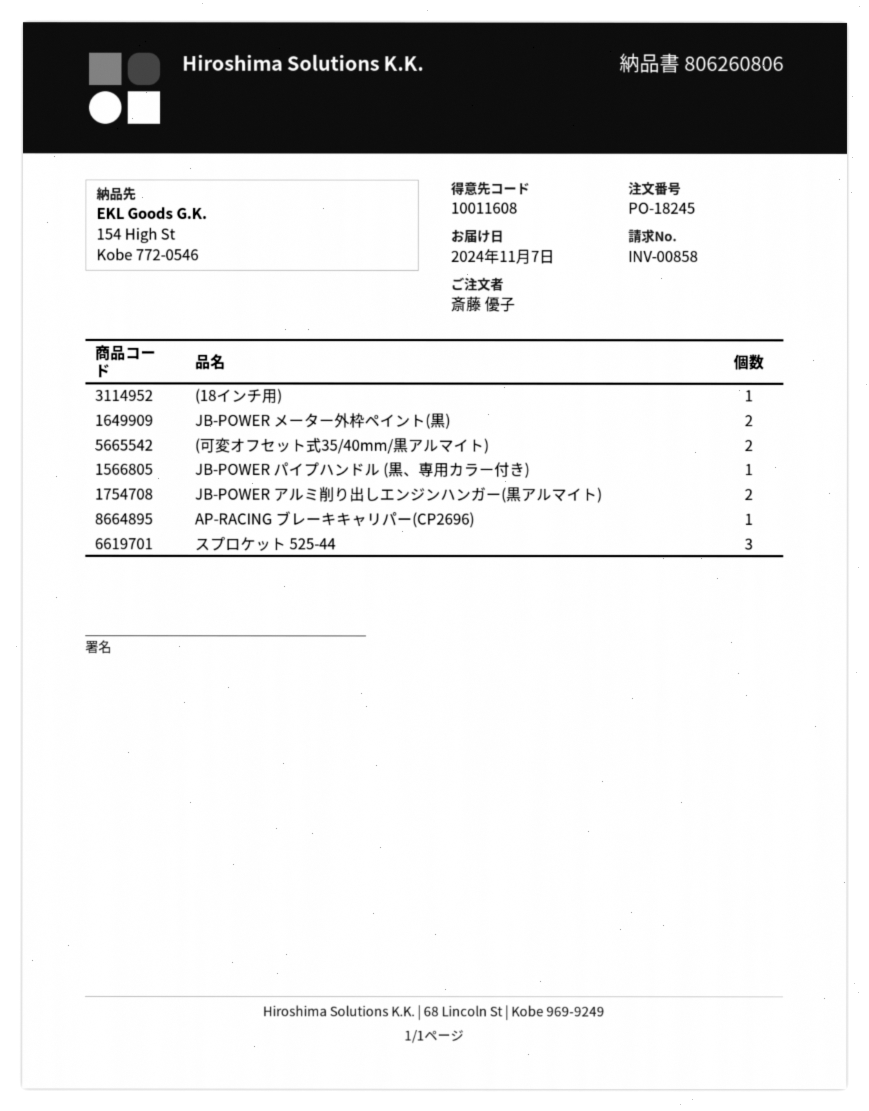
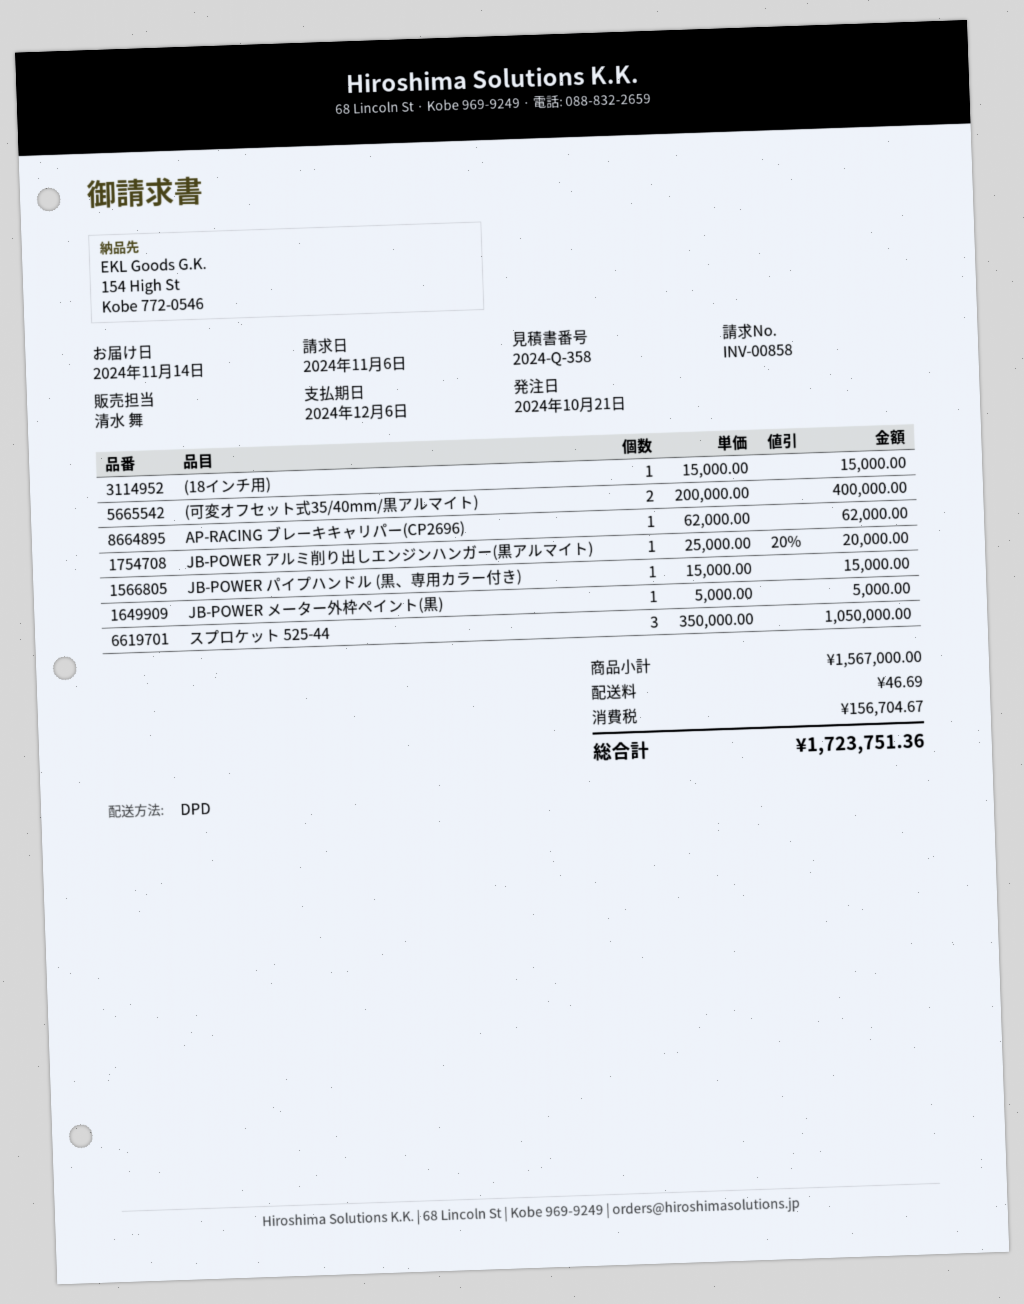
delivery date: 2024-11-07 -> 2024-11-14
JB-POWER メーター外枠ペイント(黒): 2 -> 1
JB-POWER アルミ削り出しエンジンハンガー(黒アルマイト): 2 -> 1

